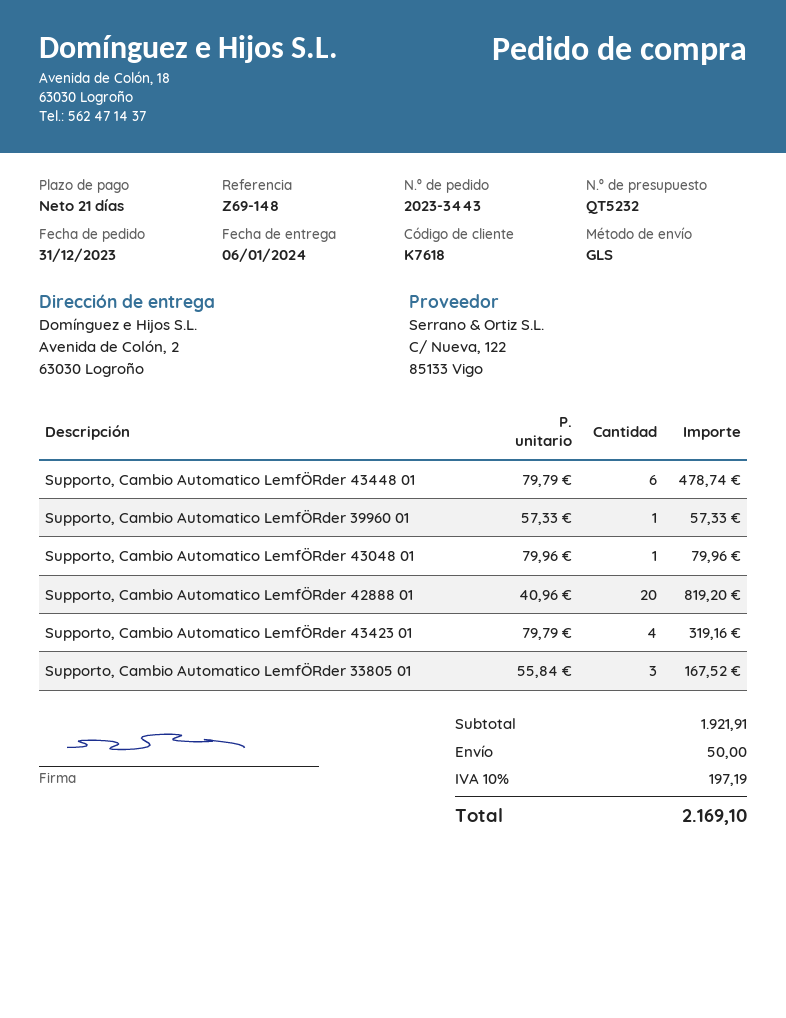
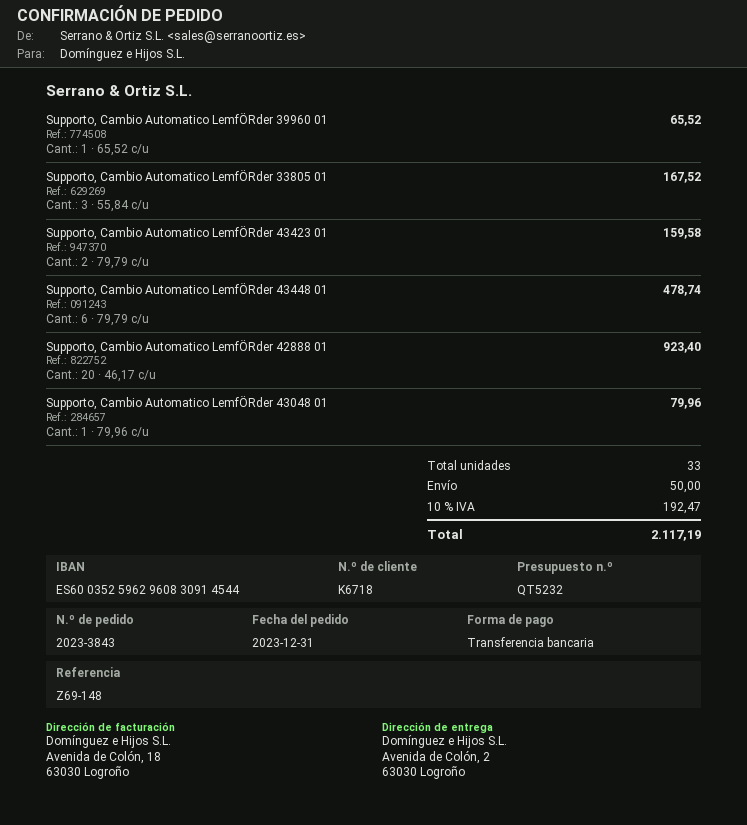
order number: 2023-3443 -> 2023-3843
customer number: K7618 -> K6718
Supporto, Cambio Automatico LemfÖRder 39960 01: 1 x 57.33 = 57.33 -> 1 x 65.52 = 65.52
Supporto, Cambio Automatico LemfÖRder 42888 01: 20 x 40.96 = 819.20 -> 20 x 46.17 = 923.40
Supporto, Cambio Automatico LemfÖRder 43423 01: 4 x 79.79 = 319.16 -> 2 x 79.79 = 159.58
tax: 10% = 197.19 -> 10% = 192.47
total: 2169.10 -> 2117.19

